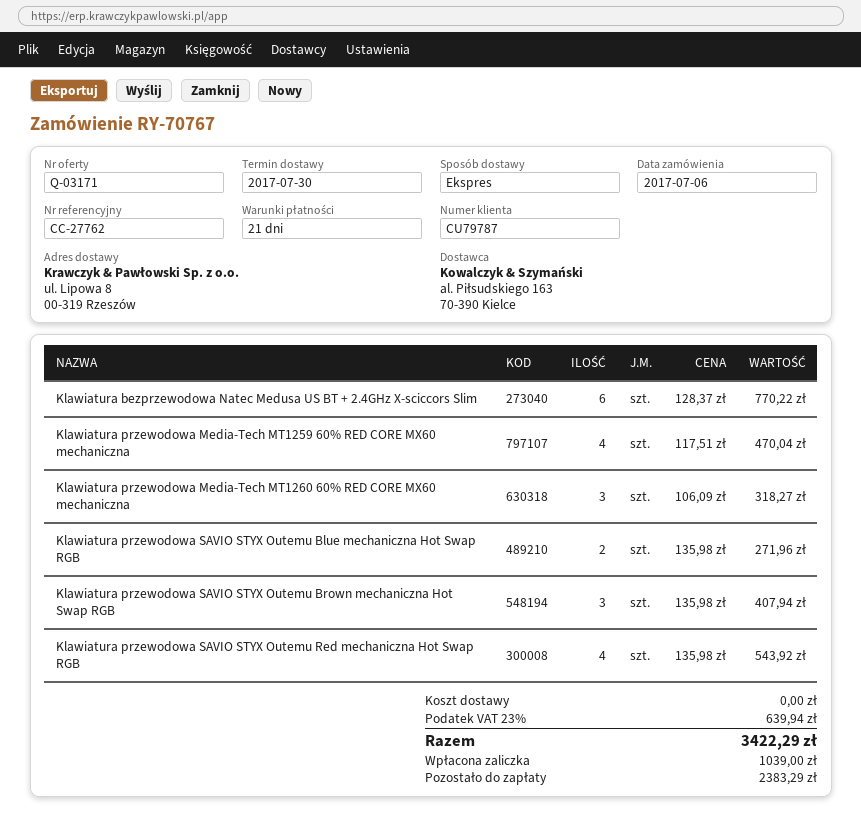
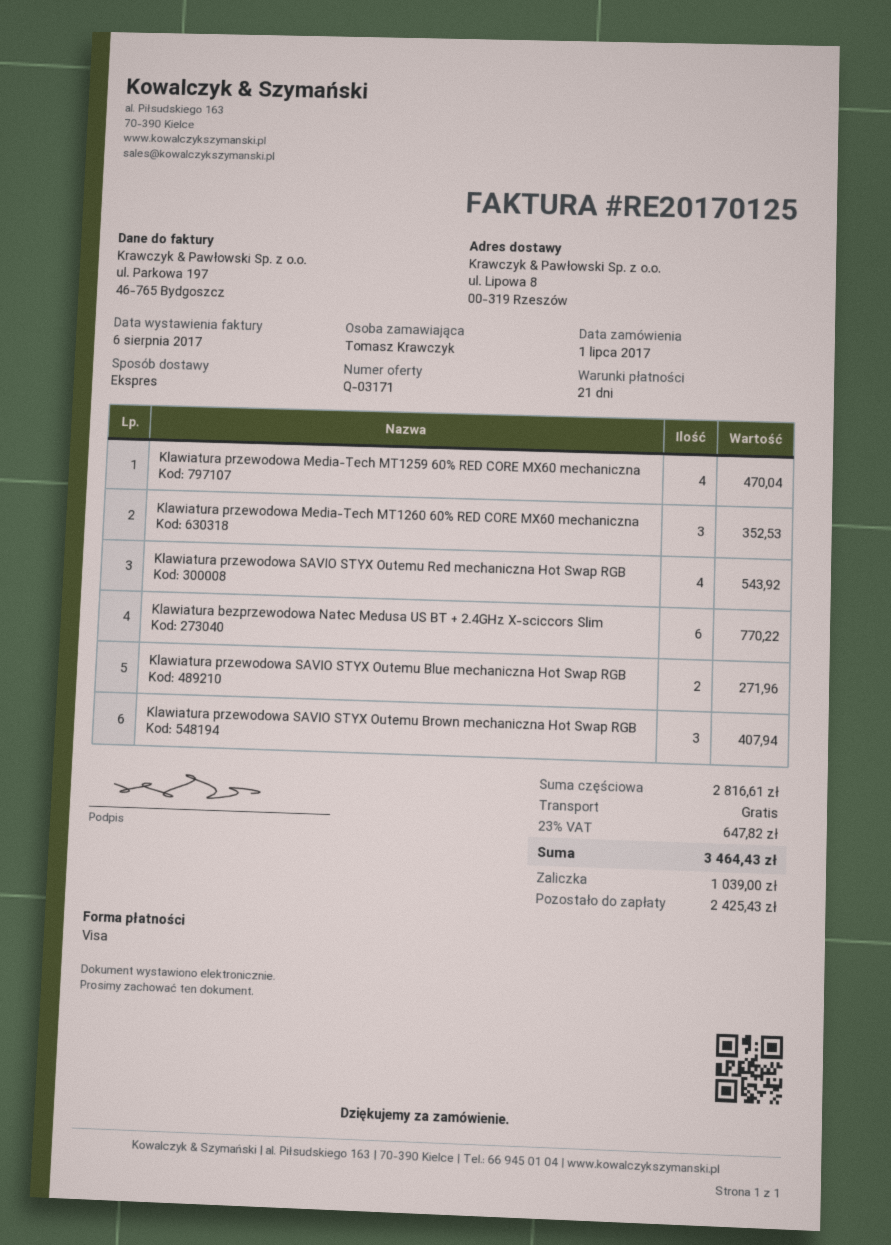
order date: 2017-07-06 -> 2017-07-01
Klawiatura przewodowa Media-Tech MT1260 60% RED CORE MX60 mechaniczna: 3 for 318.27 -> 3 for 352.53
tax: 23% = 639.94 -> 23% = 647.82
total: 3422.29 -> 3464.43
balance: 2383.29 -> 2425.43

